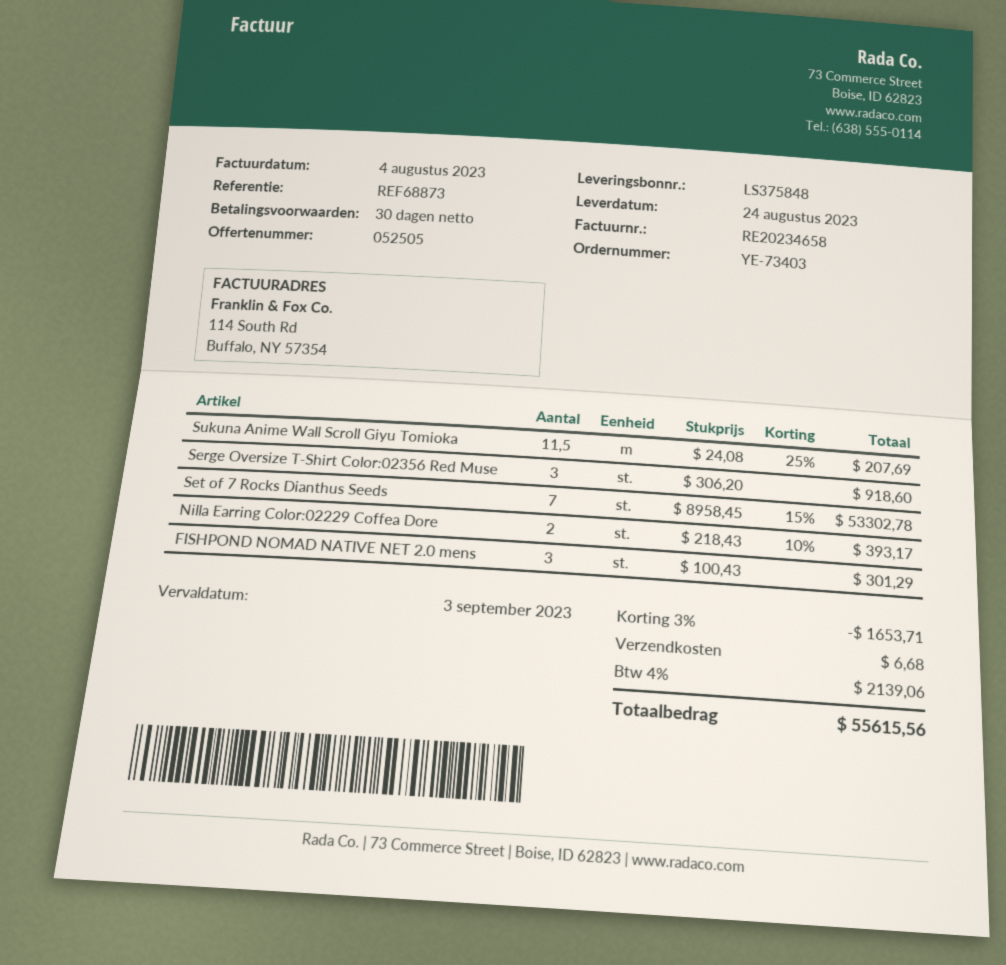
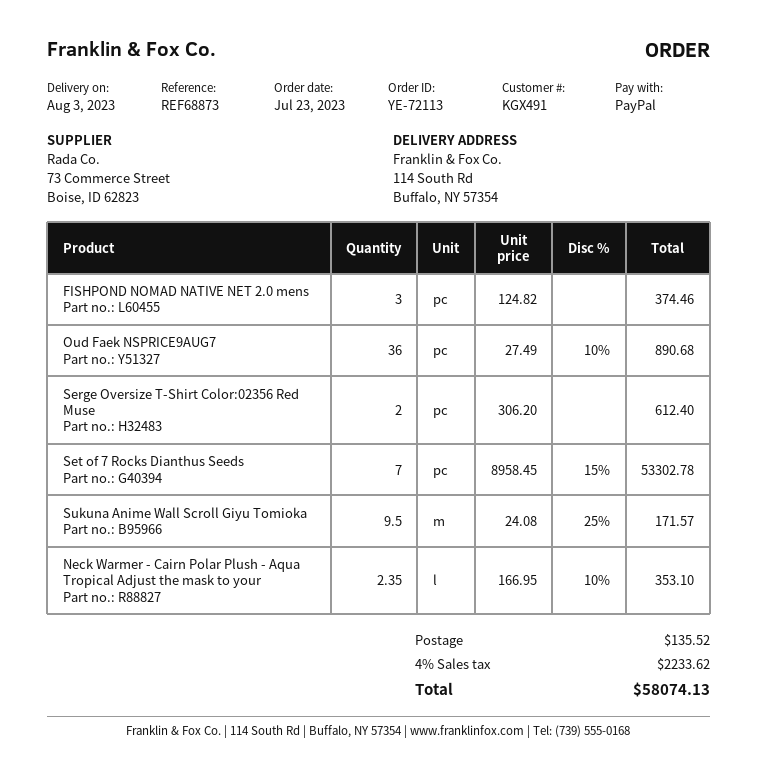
order number: YE-73403 -> YE-72113
delivery date: 2023-08-24 -> 2023-08-03
Sukuna Anime Wall Scroll Giyu Tomioka: 11.5 x 24.08 - 25% = 207.69 -> 9.5 x 24.08 - 25% = 171.57
Serge Oversize T-Shirt Color:02356 Red Muse: 3 x 306.20 = 918.60 -> 2 x 306.20 = 612.40
Nilla Earring Color:02229 Coffea Dore: 2 x 218.43 - 10% = 393.17 -> none
FISHPOND NOMAD NATIVE NET 2.0 mens: 3 x 100.43 = 301.29 -> 3 x 124.82 = 374.46
Oud Faek NSPRICE9AUG7: none -> 36 x 27.49 - 10% = 890.68
Neck Warmer - Cairn Polar Plush - Aqua Tropical Adjust the mask to your: none -> 2.35 x 166.95 - 10% = 353.10
discount: 3% = 1653.71 -> none
shipping: 6.68 -> 135.52
tax: 4% = 2139.06 -> 4% = 2233.62
total: 55615.56 -> 58074.13

